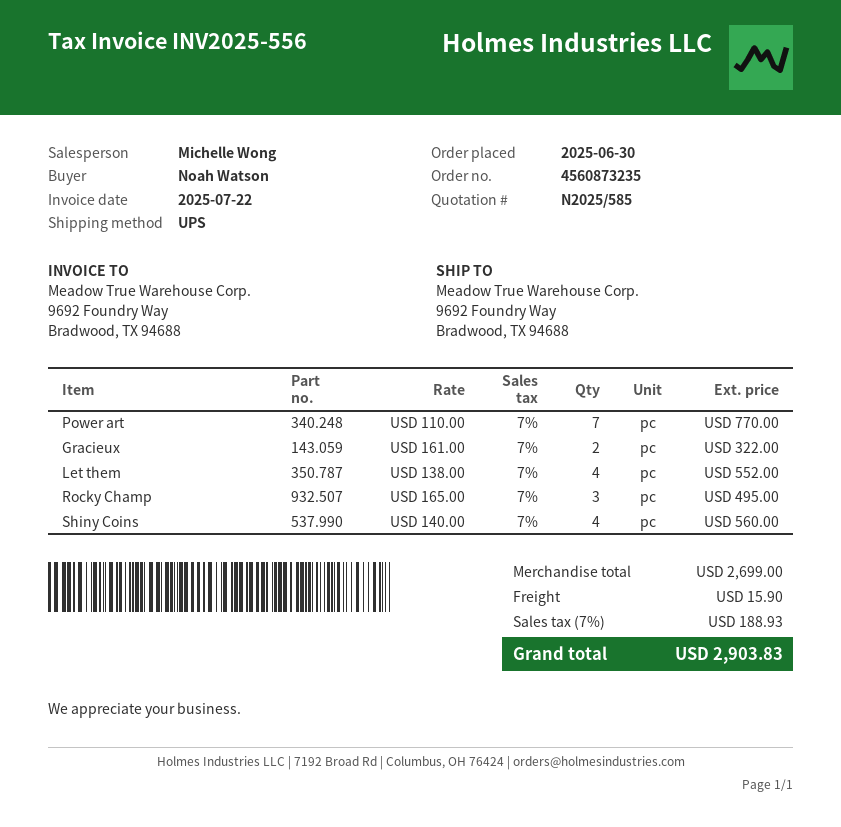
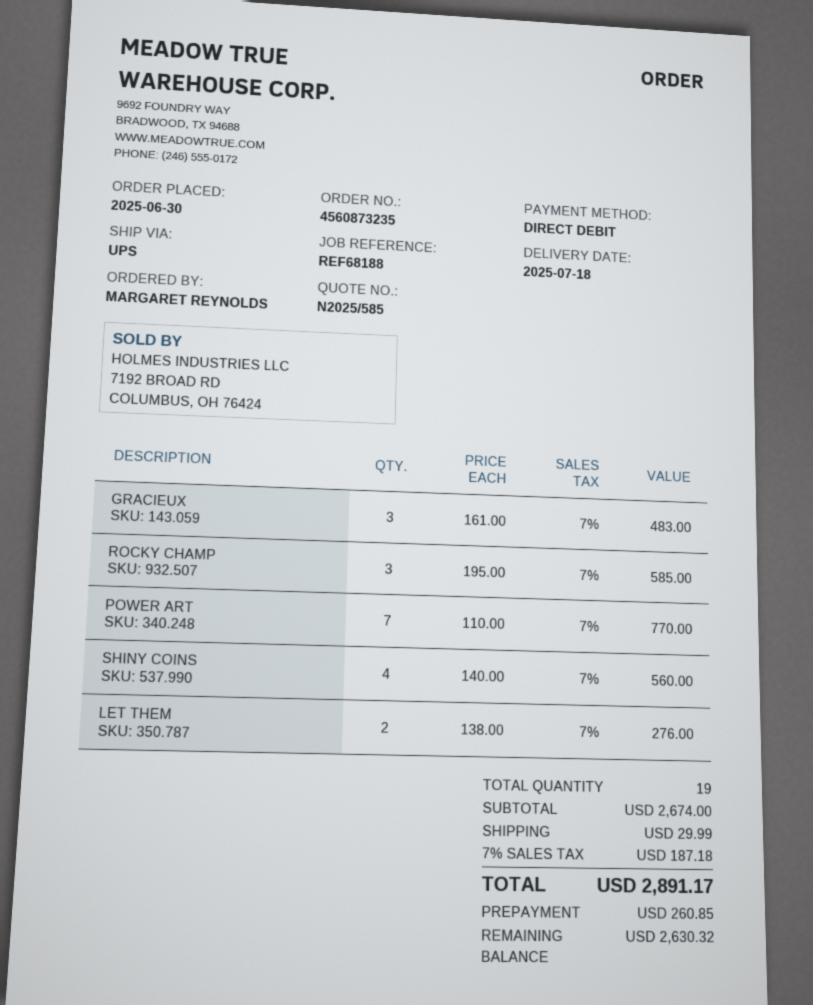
ordered by: Noah Watson -> MARGARET REYNOLDS
Gracieux: 2 x 161.00 = 322.00 -> 3 x 161.00 = 483.00
Let them: 4 x 138.00 = 552.00 -> 2 x 138.00 = 276.00
Rocky Champ: 3 x 165.00 = 495.00 -> 3 x 195.00 = 585.00
subtotal: 2699.00 -> 2674.00
shipping: 15.90 -> 29.99
tax: 7% = 188.93 -> 7% = 187.18
total: 2903.83 -> 2891.17

